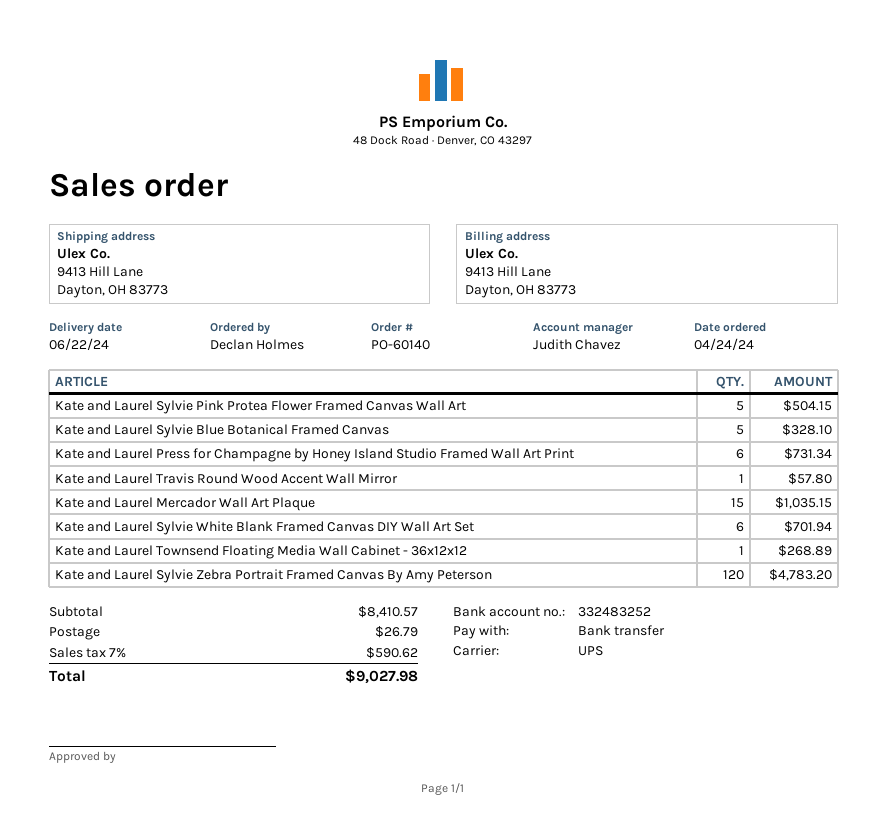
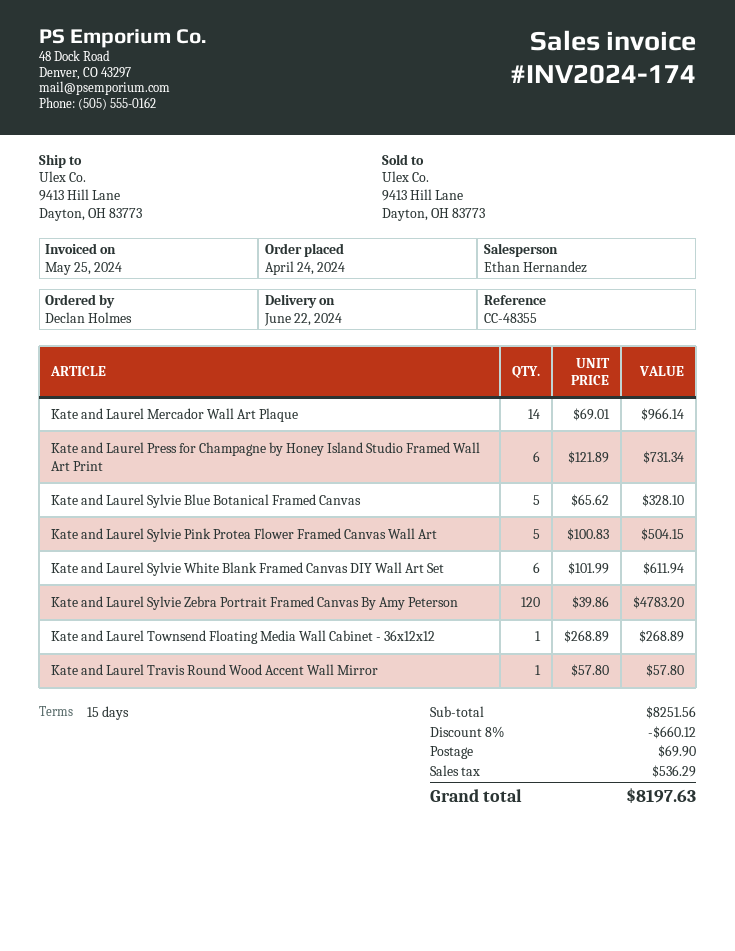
sales rep: Judith Chavez -> Ethan Hernandez
Kate and Laurel Mercador Wall Art Plaque: 15 for 1035.15 -> 14 for 966.14
Kate and Laurel Sylvie White Blank Framed Canvas DIY Wall Art Set: 6 for 701.94 -> 6 for 611.94
subtotal: 8410.57 -> 8251.56
discount: none -> 8% = 660.12
shipping: 26.79 -> 69.90
tax: 590.62 -> 536.29
total: 9027.98 -> 8197.63

